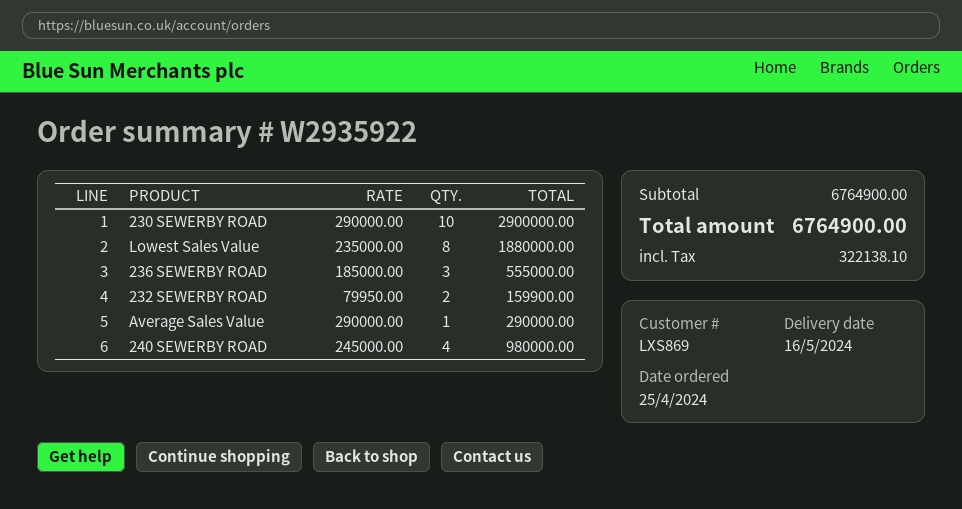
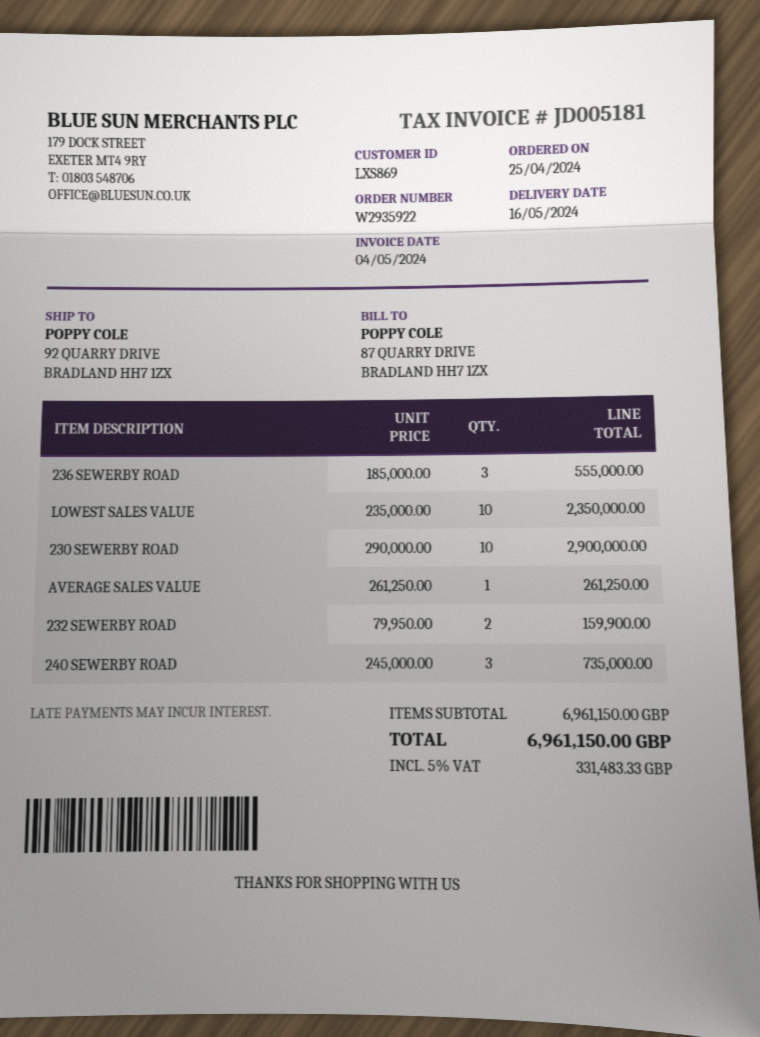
Lowest Sales Value: 8 x 235000.00 = 1880000.00 -> 10 x 235000.00 = 2350000.00
Average Sales Value: 1 x 290000.00 = 290000.00 -> 1 x 261250.00 = 261250.00
240 SEWERBY ROAD: 4 x 245000.00 = 980000.00 -> 3 x 245000.00 = 735000.00
subtotal: 6764900.00 -> 6961150.00
tax: 322138.10 -> 331483.33
total: 6764900.00 -> 6961150.00

